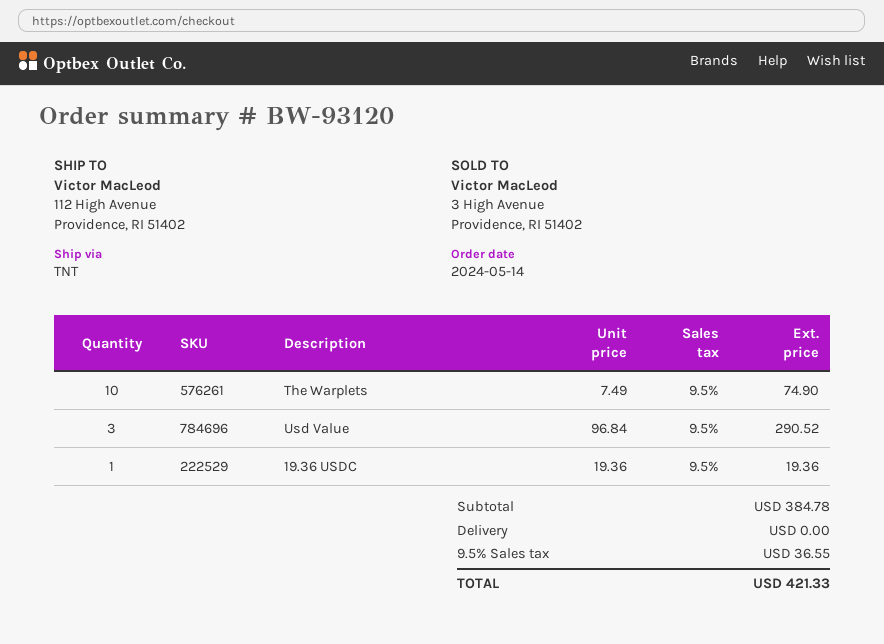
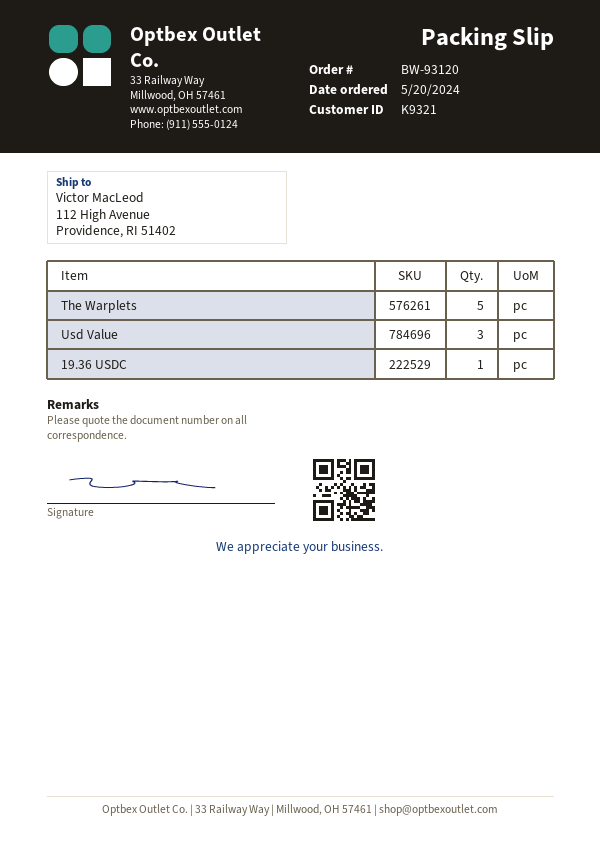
order date: 2024-05-14 -> 2024-05-20
The Warplets: 10 -> 5

